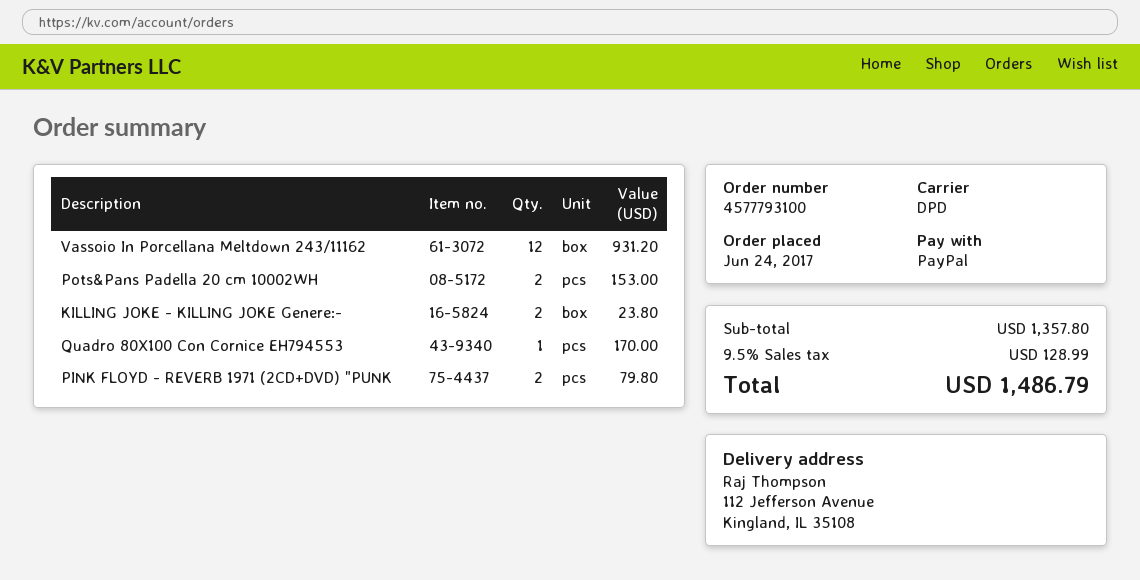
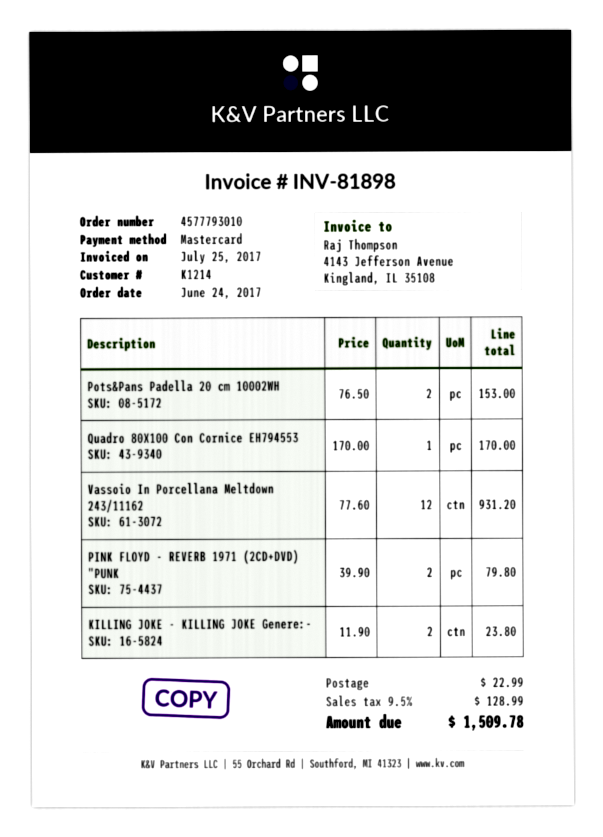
order number: 4577793100 -> 4577793010
payment method: PayPal -> Mastercard
shipping: none -> 22.99
total: 1486.79 -> 1509.78

